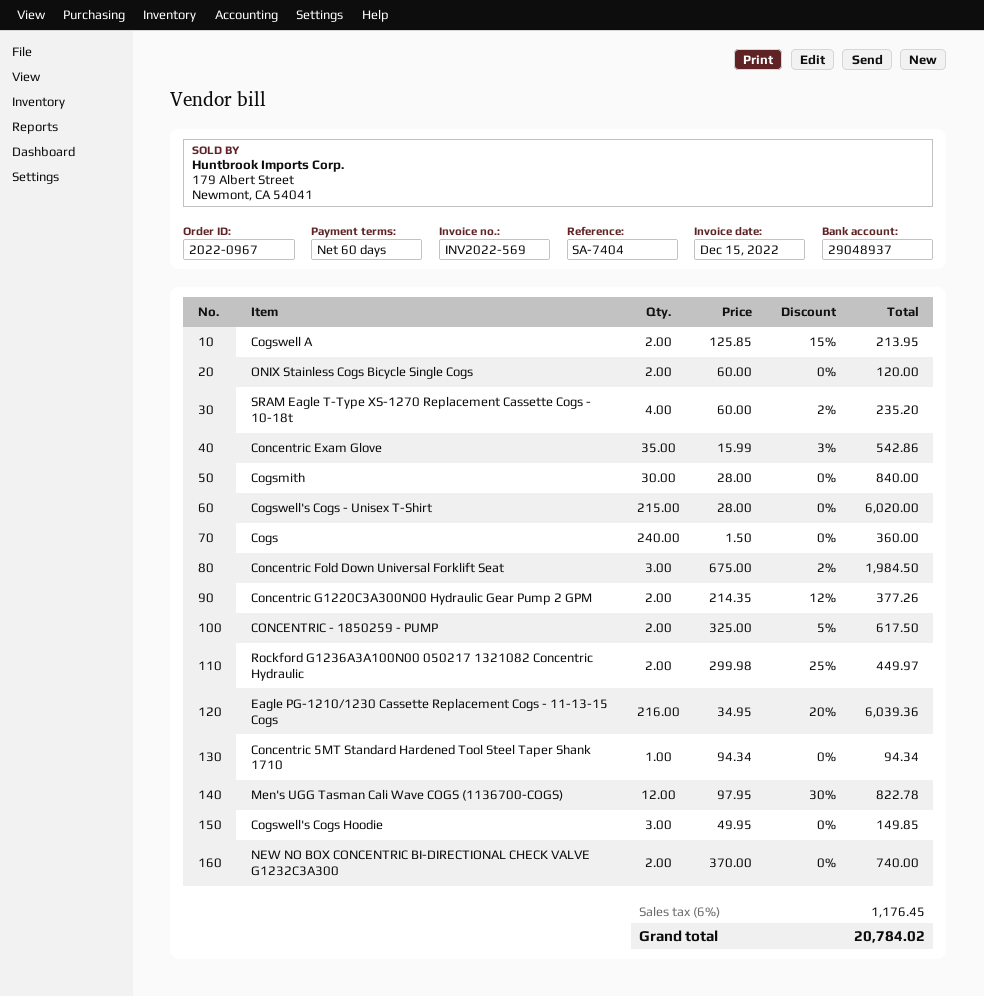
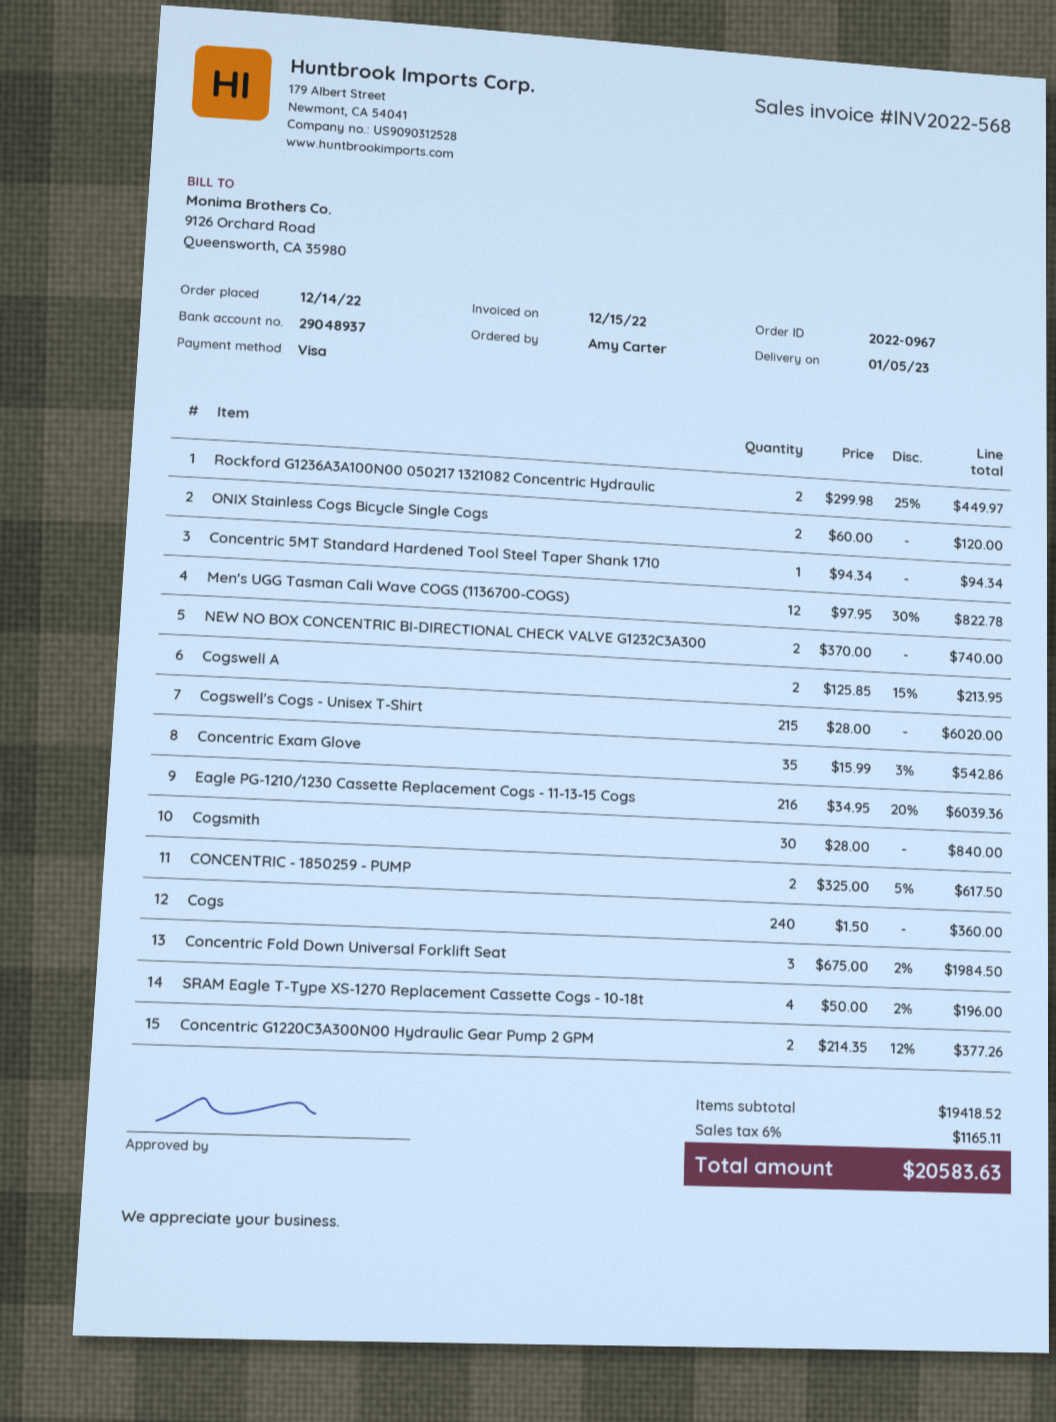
invoice number: INV2022-569 -> INV2022-568
SRAM Eagle T-Type XS-1270 Replacement Cassette Cogs - 10-18t: 4 x 60.00 - 2% = 235.20 -> 4 x 50.00 - 2% = 196.00
Cogswell's Cogs Hoodie: 3 x 49.95 = 149.85 -> none
tax: 6% = 1176.45 -> 6% = 1165.11
total: 20784.02 -> 20583.63

